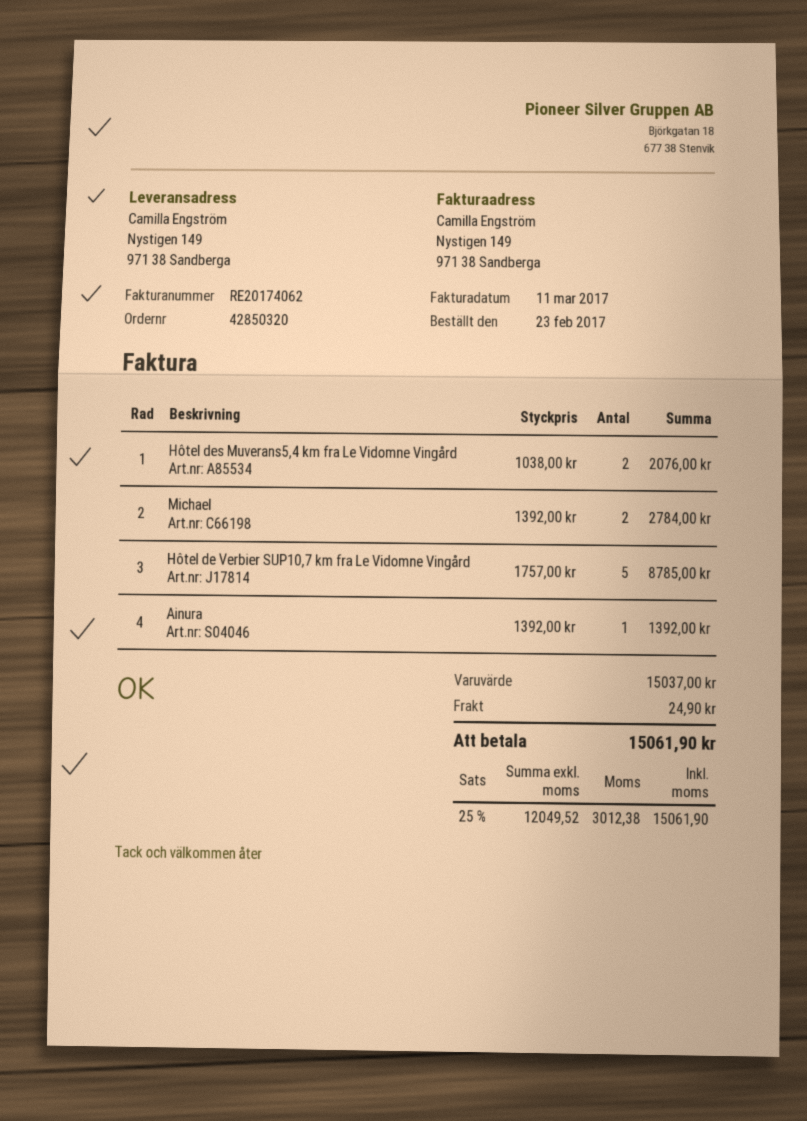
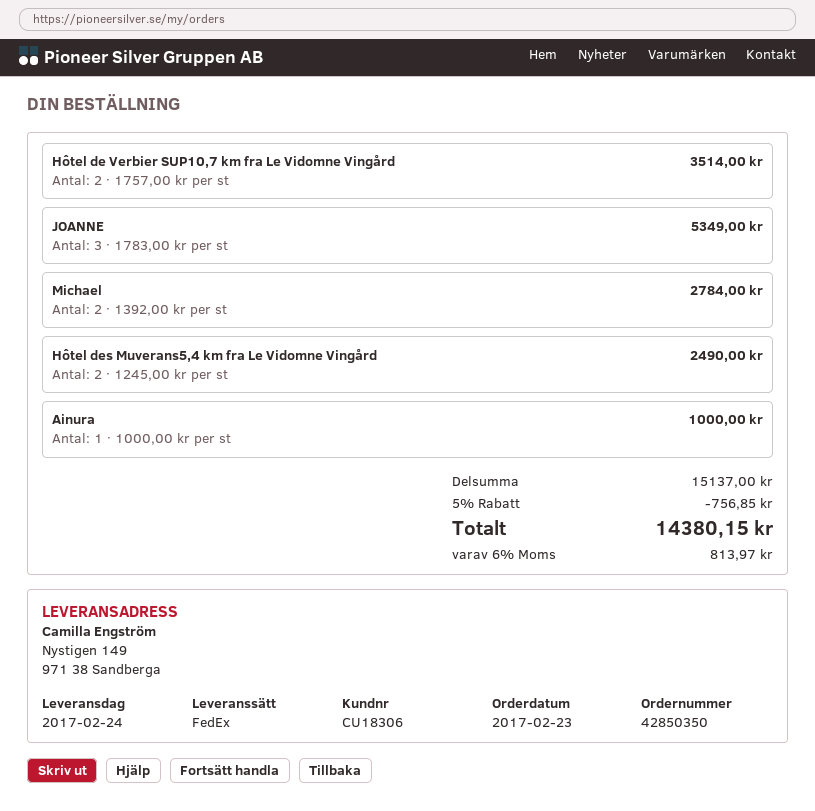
order number: 42850320 -> 42850350
Hôtel des Muverans5,4 km fra Le Vidomne Vingård: 2 x 1038.00 = 2076.00 -> 2 x 1245.00 = 2490.00
Hôtel de Verbier SUP10,7 km fra Le Vidomne Vingård: 5 x 1757.00 = 8785.00 -> 2 x 1757.00 = 3514.00
Ainura: 1 x 1392.00 = 1392.00 -> 1 x 1000.00 = 1000.00
JOANNE: none -> 3 x 1783.00 = 5349.00
subtotal: 15037.00 -> 15137.00
discount: none -> 5% = 756.85
shipping: 24.90 -> none
tax: 25% = 3012.38 -> 6% = 813.97
total: 15061.90 -> 14380.15

